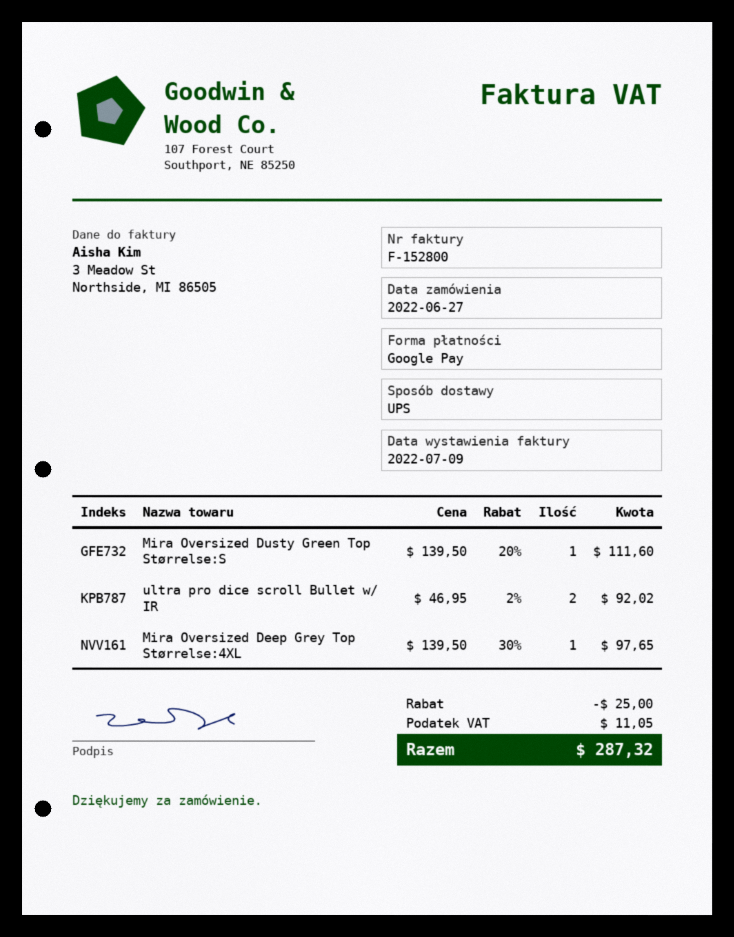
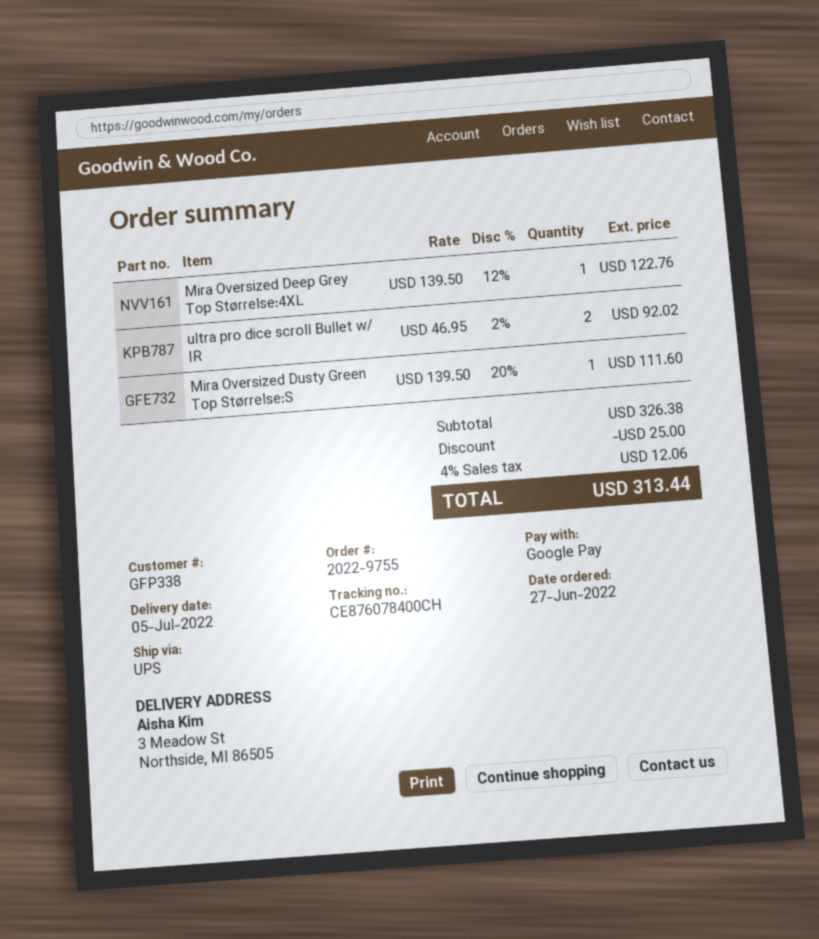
Mira Oversized Deep Grey Top Størrelse:4XL: 1 x 139.50 - 30% = 97.65 -> 1 x 139.50 - 12% = 122.76
tax: 11.05 -> 12.06
total: 287.32 -> 313.44

